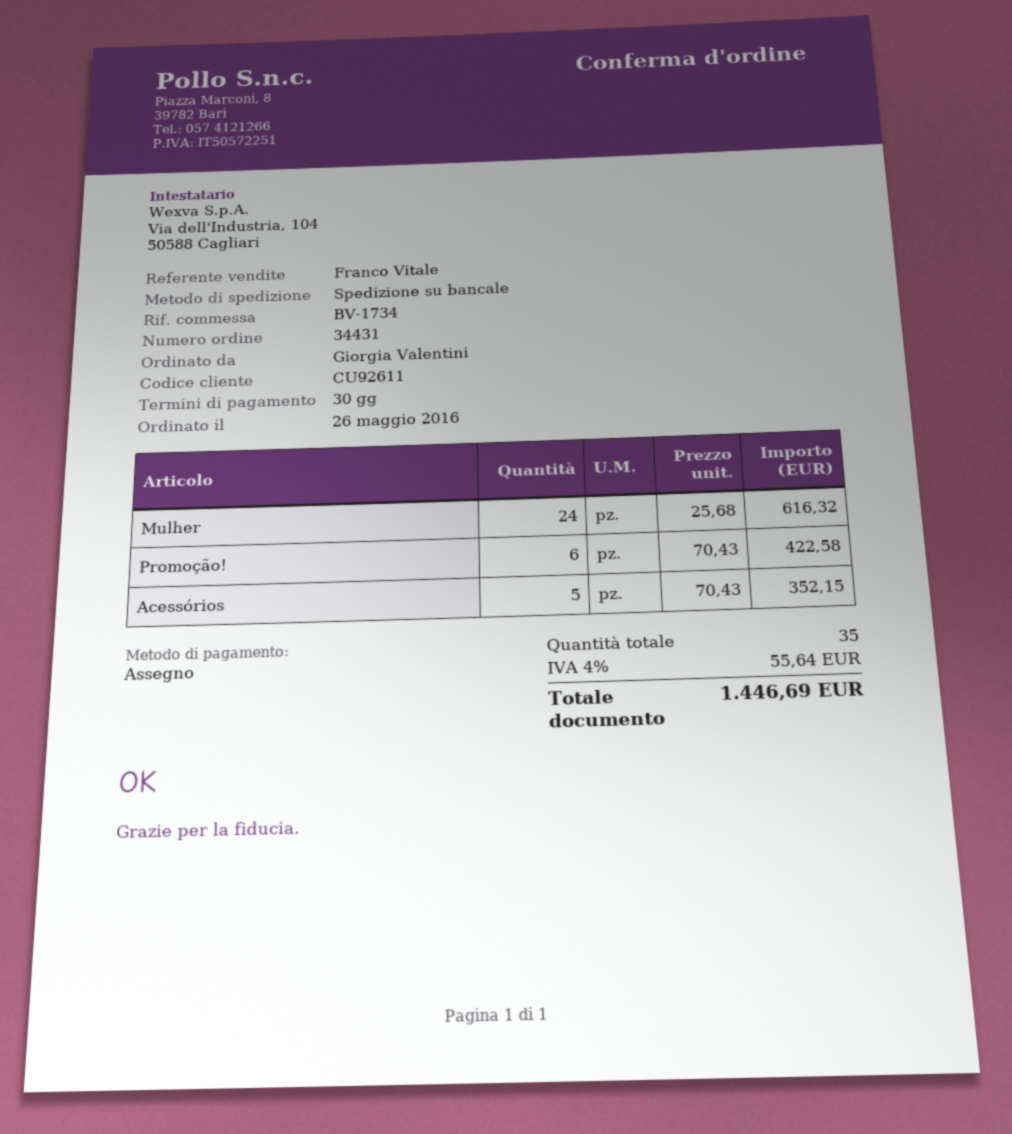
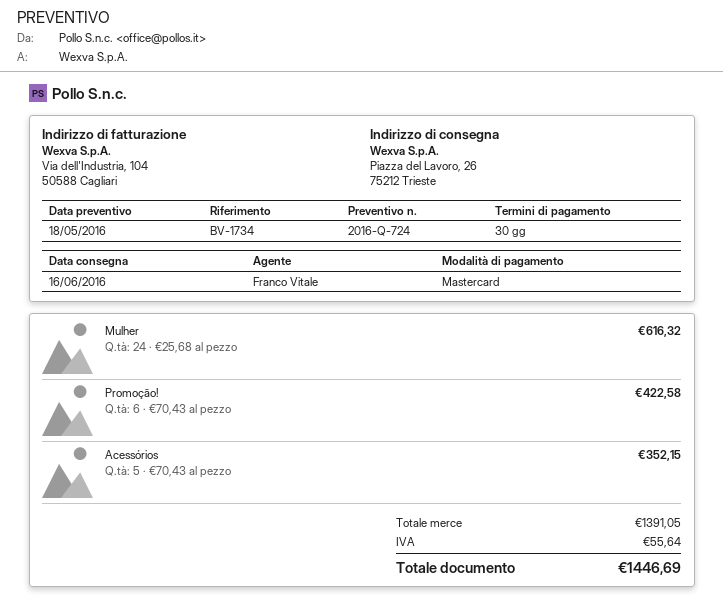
payment method: cheque -> Mastercard

